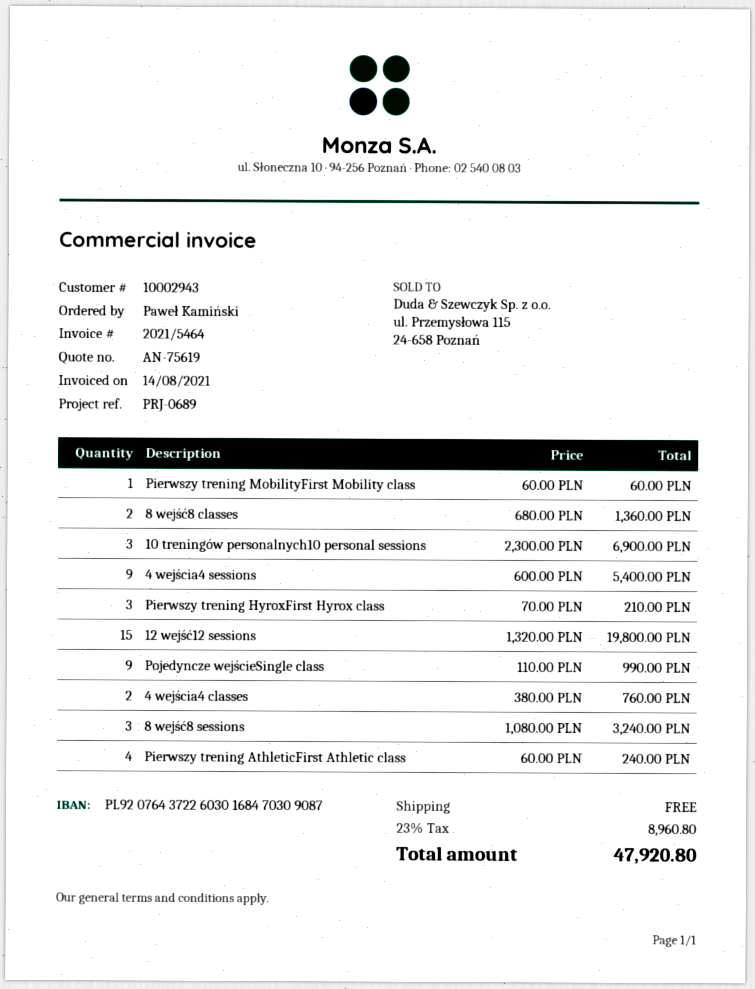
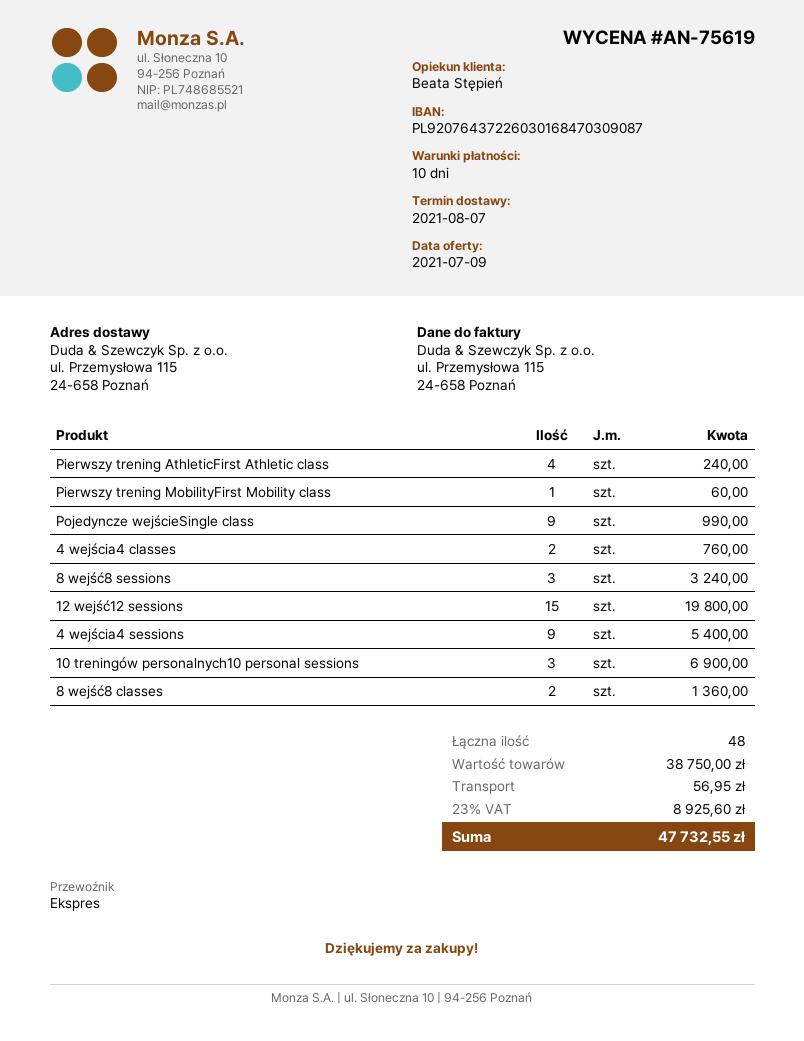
Pierwszy trening HyroxFirst Hyrox class: 3 for 210.00 -> none
shipping: 0.00 -> 56.95
tax: 23% = 8960.80 -> 23% = 8925.60
total: 47920.80 -> 47732.55

